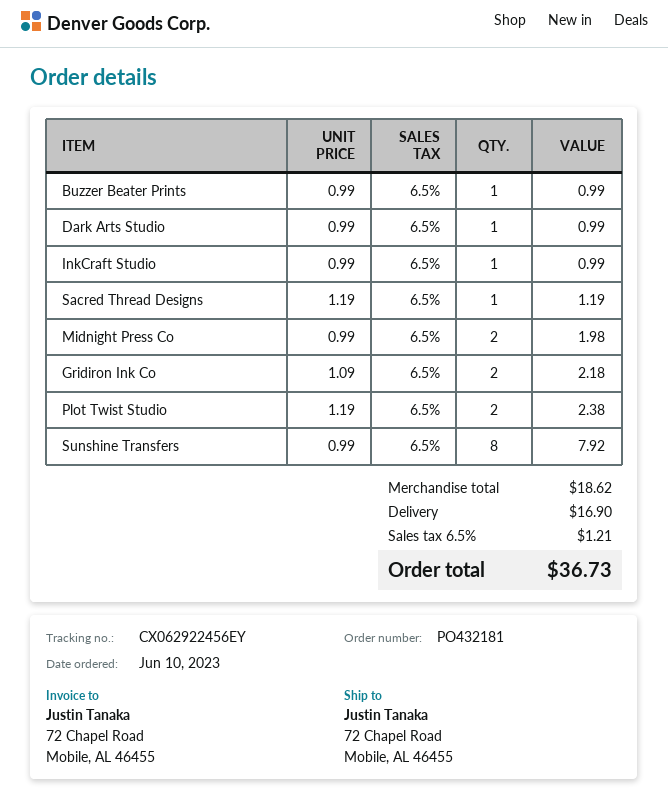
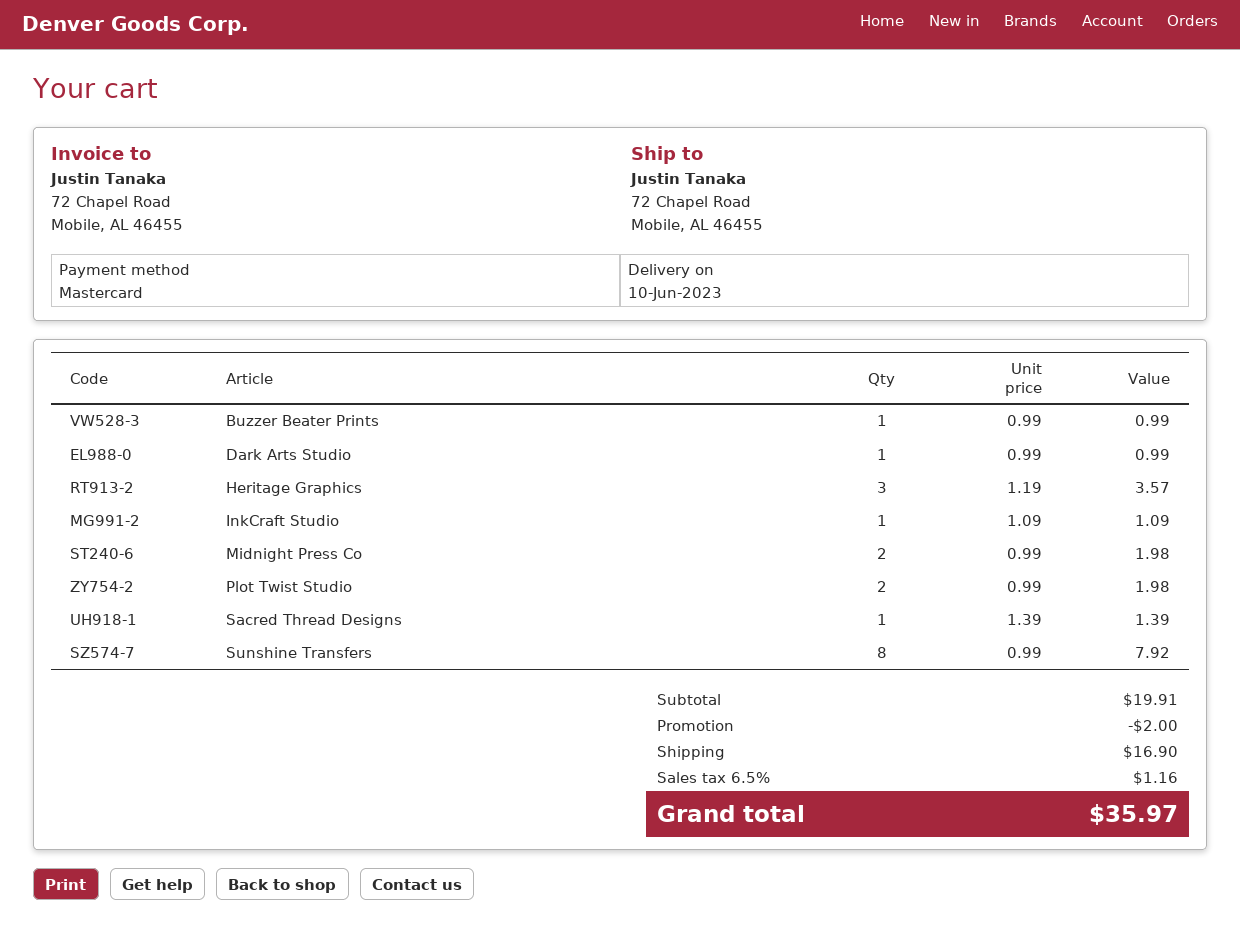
InkCraft Studio: 1 x 0.99 = 0.99 -> 1 x 1.09 = 1.09
Sacred Thread Designs: 1 x 1.19 = 1.19 -> 1 x 1.39 = 1.39
Gridiron Ink Co: 2 x 1.09 = 2.18 -> none
Plot Twist Studio: 2 x 1.19 = 2.38 -> 2 x 0.99 = 1.98
Heritage Graphics: none -> 3 x 1.19 = 3.57
subtotal: 18.62 -> 19.91
discount: none -> 2.00
tax: 6.5% = 1.21 -> 6.5% = 1.16
total: 36.73 -> 35.97

